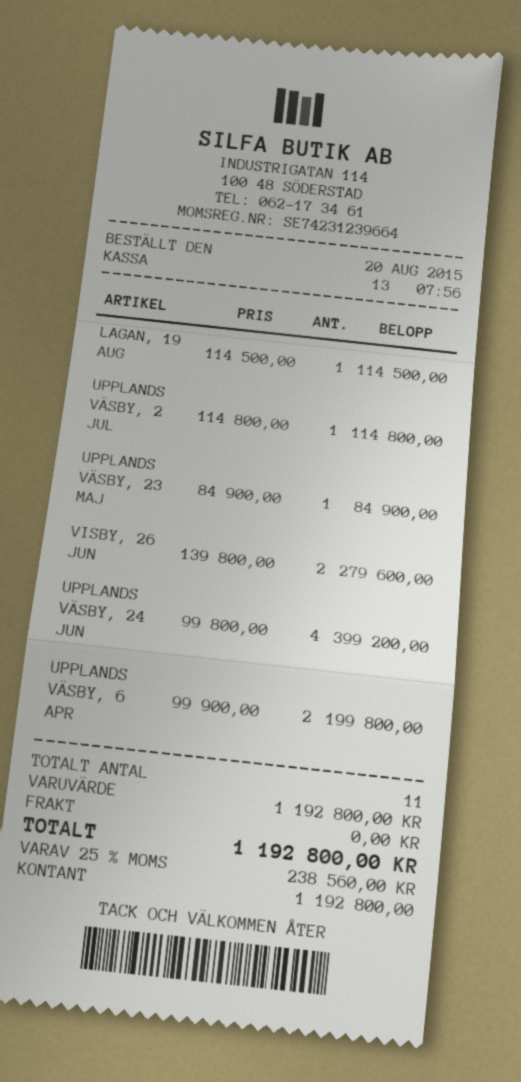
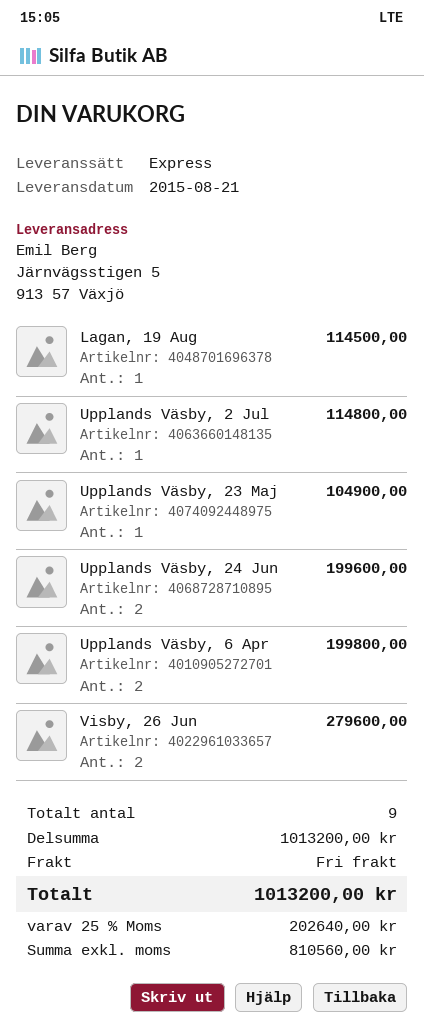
UPPLANDS VÄSBY, 23 MAJ: 1 for 84900.00 -> 1 for 104900.00
UPPLANDS VÄSBY, 24 JUN: 4 for 399200.00 -> 2 for 199600.00
total quantity: 11 -> 9
subtotal: 1192800.00 -> 1013200.00
tax: 25% = 238560.00 -> 25% = 202640.00
total: 1192800.00 -> 1013200.00

